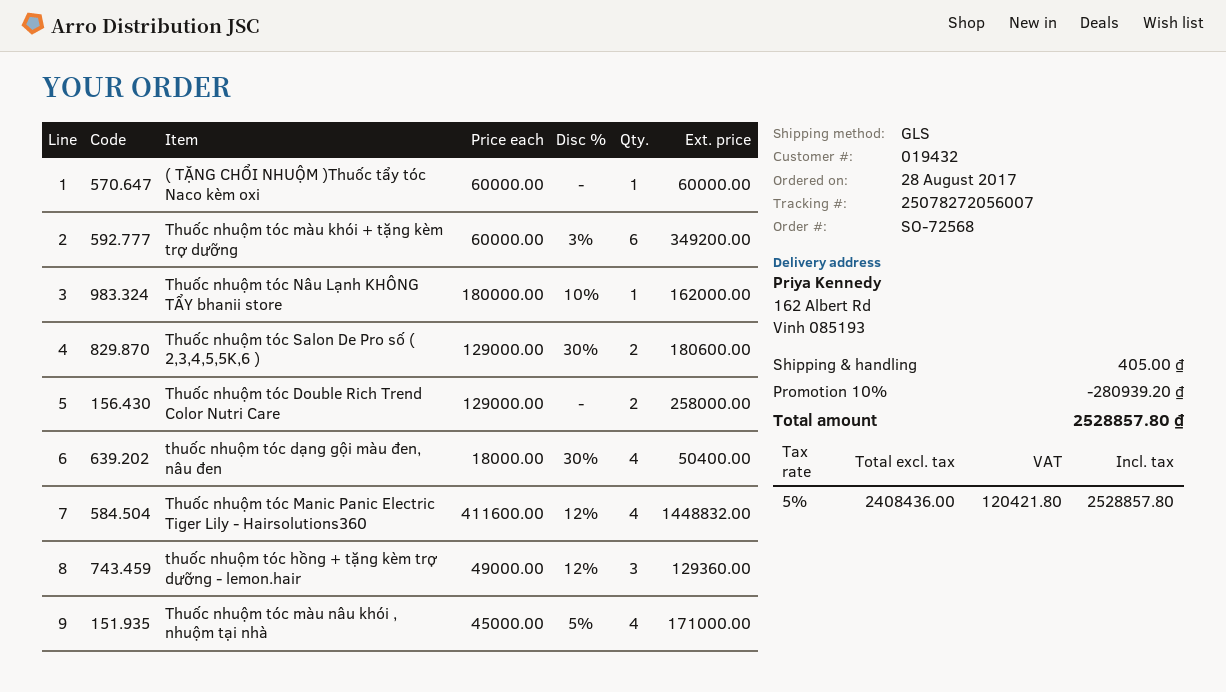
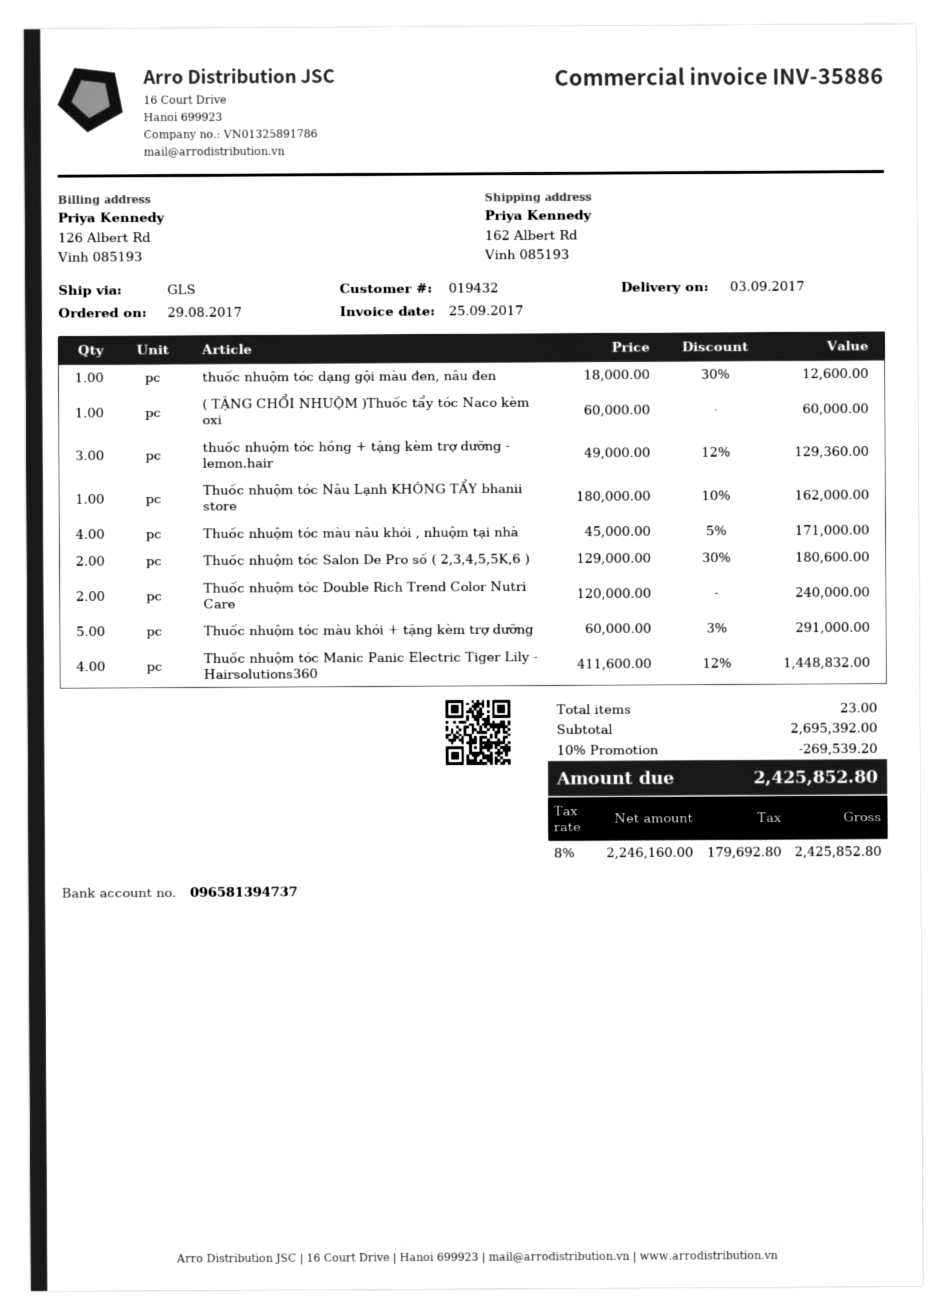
order date: 2017-08-28 -> 2017-08-29
Thuốc nhuộm tóc màu khói + tặng kèm trợ dưỡng: 6 x 60000.00 - 3% = 349200.00 -> 5 x 60000.00 - 3% = 291000.00
Thuốc nhuộm tóc Double Rich Trend Color Nutri Care: 2 x 129000.00 = 258000.00 -> 2 x 120000.00 = 240000.00
thuốc nhuộm tóc dạng gội màu đen, nâu đen: 4 x 18000.00 - 30% = 50400.00 -> 1 x 18000.00 - 30% = 12600.00
discount: 10% = 280939.20 -> 10% = 269539.20
shipping: 405.00 -> none
net: 2408436.00 -> 2246160.00
tax: 5% = 120421.80 -> 8% = 179692.80
total: 2528857.80 -> 2425852.80

